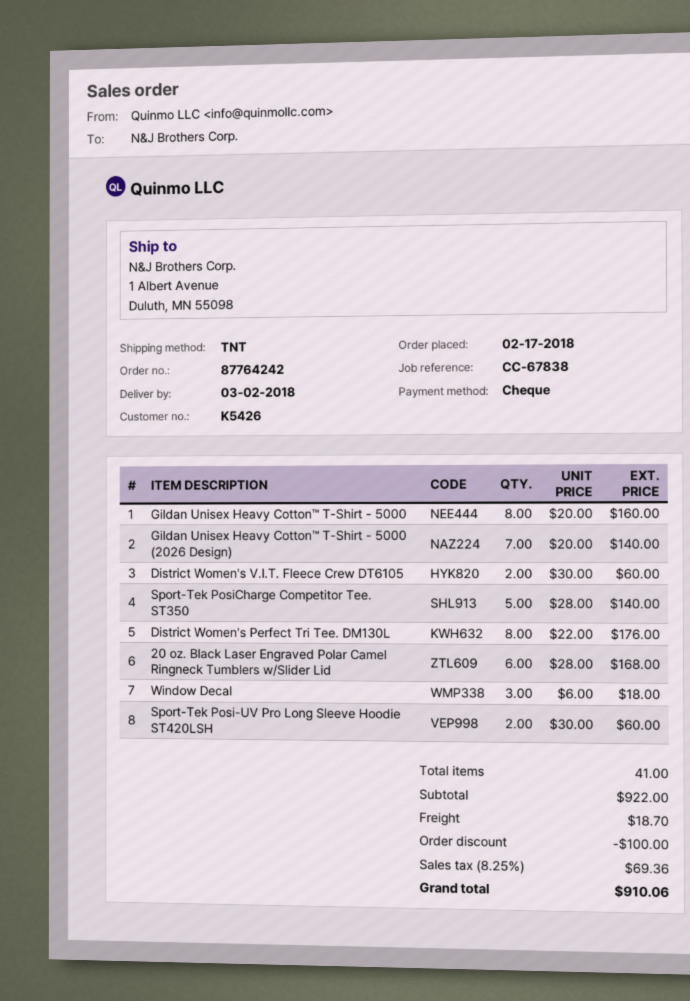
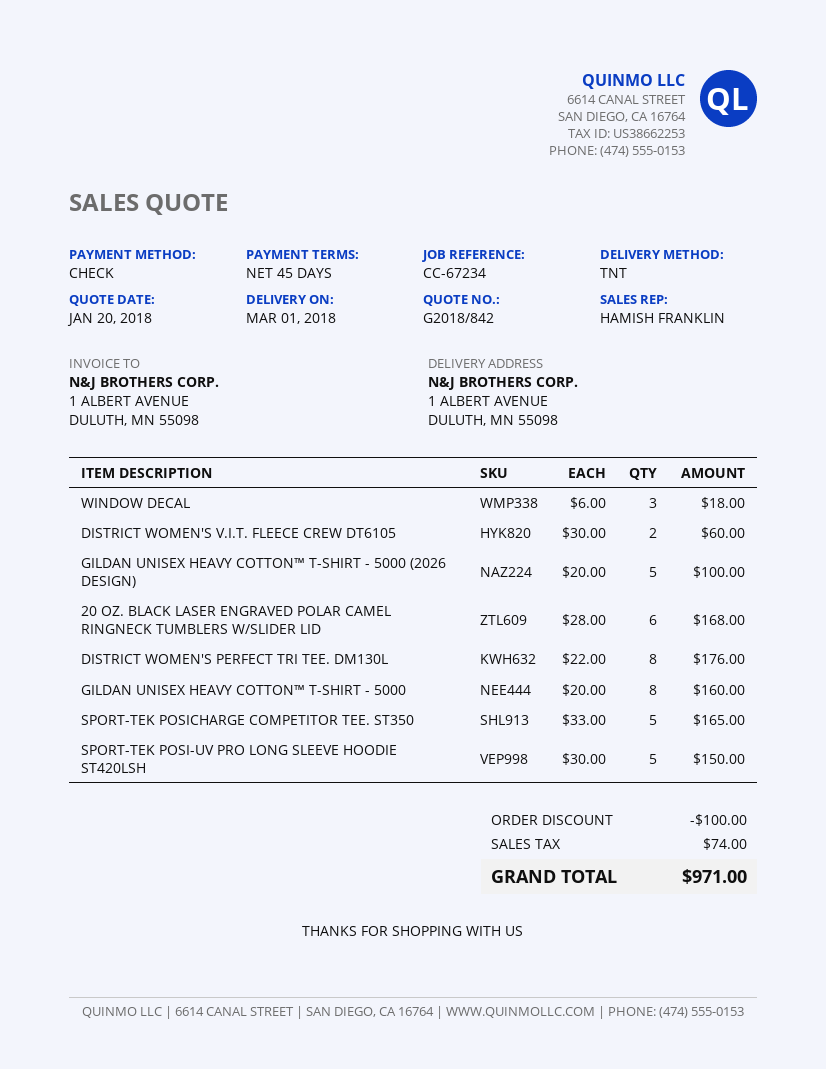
delivery date: 2018-03-02 -> 2018-03-01
reference: CC-67838 -> CC-67234
Gildan Unisex Heavy Cotton™ T-Shirt - 5000 (2026 Design): 7 x 20.00 = 140.00 -> 5 x 20.00 = 100.00
Sport-Tek PosiCharge Competitor Tee. ST350: 5 x 28.00 = 140.00 -> 5 x 33.00 = 165.00
Sport-Tek Posi-UV Pro Long Sleeve Hoodie ST420LSH: 2 x 30.00 = 60.00 -> 5 x 30.00 = 150.00
shipping: 18.70 -> none
tax: 69.36 -> 74.00
total: 910.06 -> 971.00

